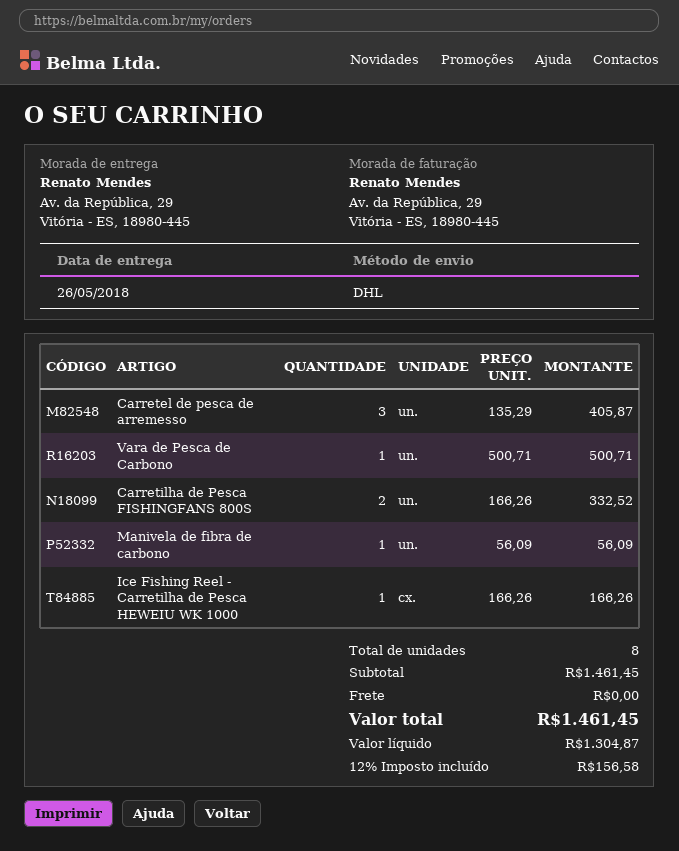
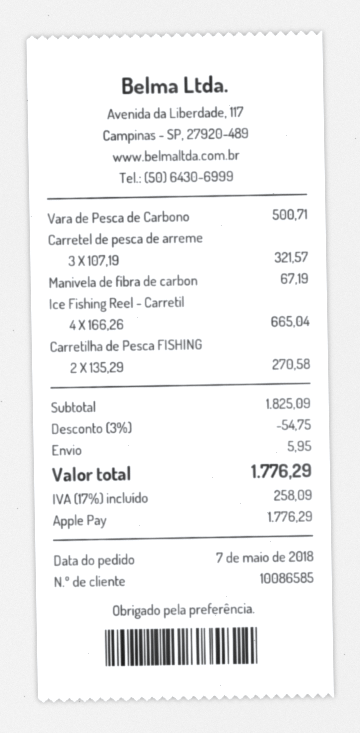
Carretel de pesca de arremesso: 3 x 135.29 = 405.87 -> 3 x 107.19 = 321.57
Carretilha de Pesca FISHINGFANS 800S: 2 x 166.26 = 332.52 -> 2 x 135.29 = 270.58
Manivela de fibra de carbono: 1 x 56.09 = 56.09 -> 1 x 67.19 = 67.19
Ice Fishing Reel - Carretilha de Pesca HEWEIU WK 1000: 1 x 166.26 = 166.26 -> 4 x 166.26 = 665.04
subtotal: 1461.45 -> 1825.09
discount: none -> 3% = 54.75
shipping: 0.00 -> 5.95
tax: 12% = 156.58 -> 17% = 258.09
total: 1461.45 -> 1776.29

